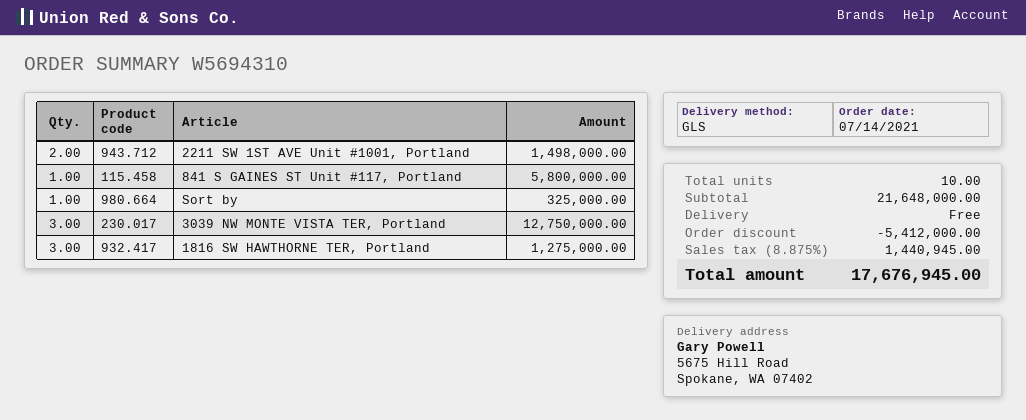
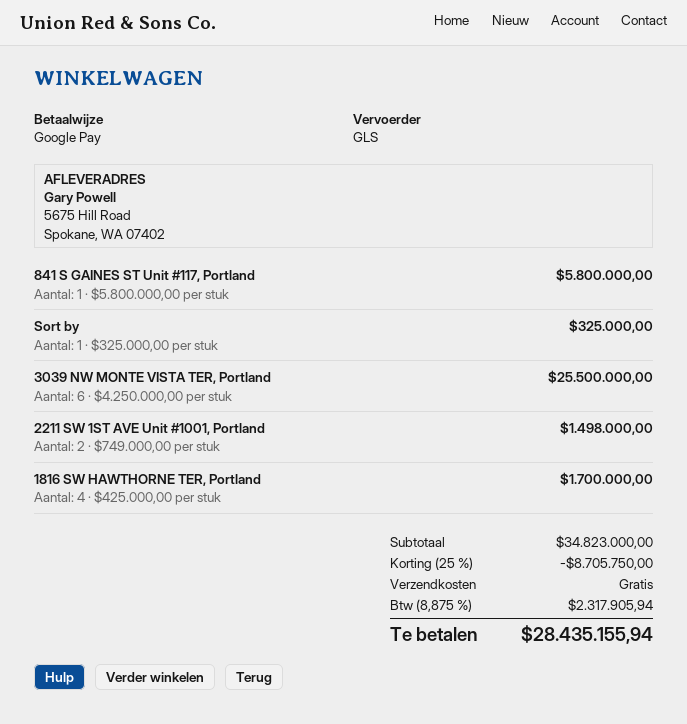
3039 NW MONTE VISTA TER, Portland: 3 for 12750000.00 -> 6 for 25500000.00
1816 SW HAWTHORNE TER, Portland: 3 for 1275000.00 -> 4 for 1700000.00
subtotal: 21648000.00 -> 34823000.00
discount: 5412000.00 -> 8705750.00
tax: 8.875% = 1440945.00 -> 8.875% = 2317905.94
total: 17676945.00 -> 28435155.94

